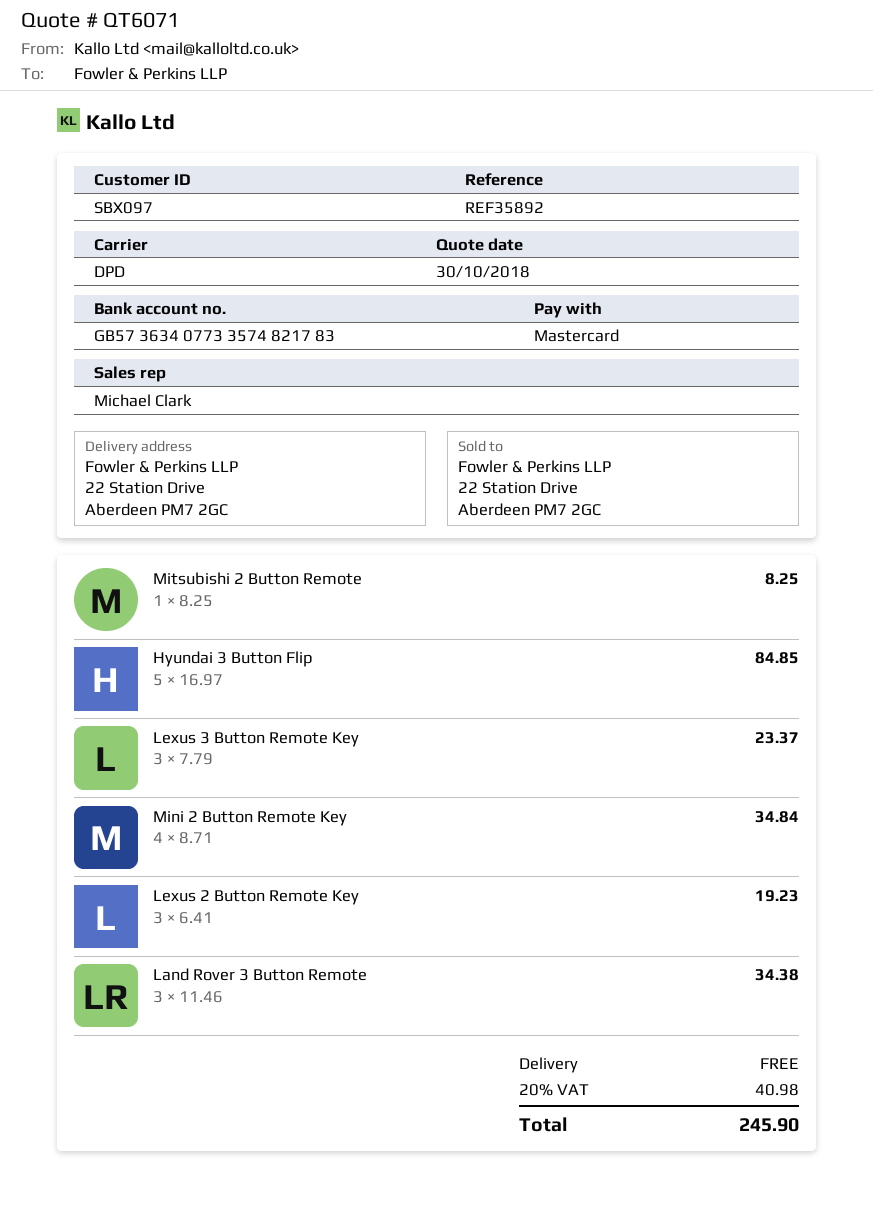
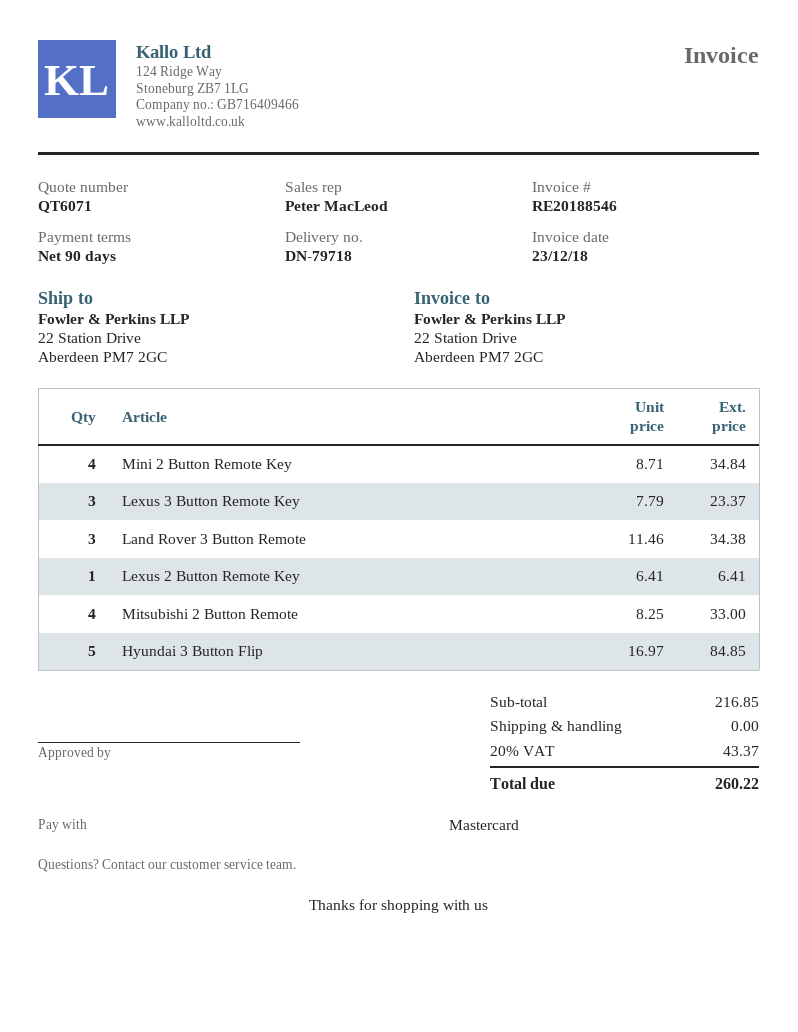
sales rep: Michael Clark -> Peter MacLeod
Mitsubishi 2 Button Remote: 1 x 8.25 = 8.25 -> 4 x 8.25 = 33.00
Lexus 2 Button Remote Key: 3 x 6.41 = 19.23 -> 1 x 6.41 = 6.41
tax: 20% = 40.98 -> 20% = 43.37
total: 245.90 -> 260.22

